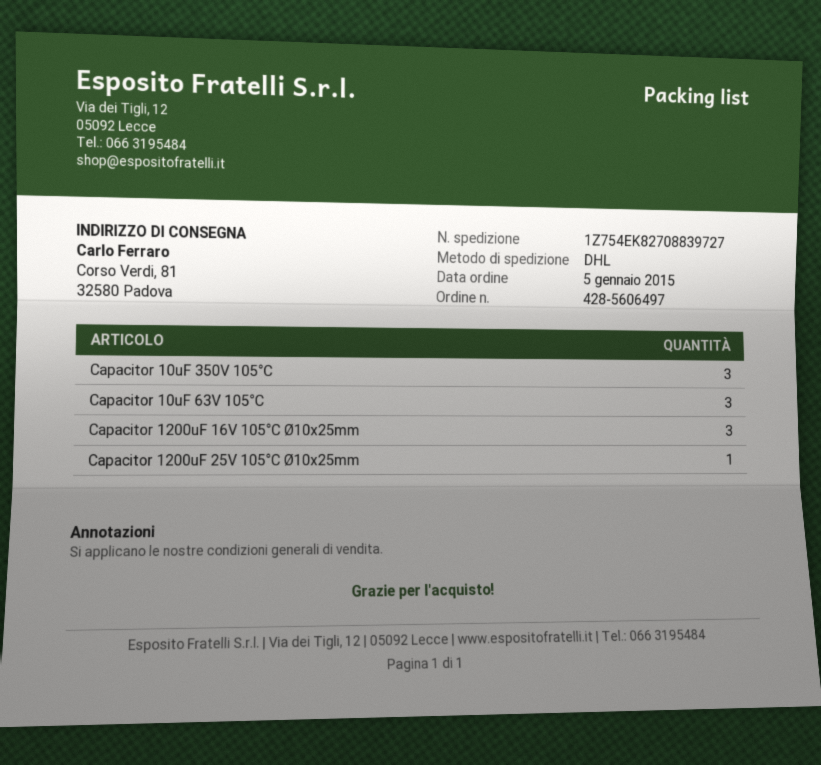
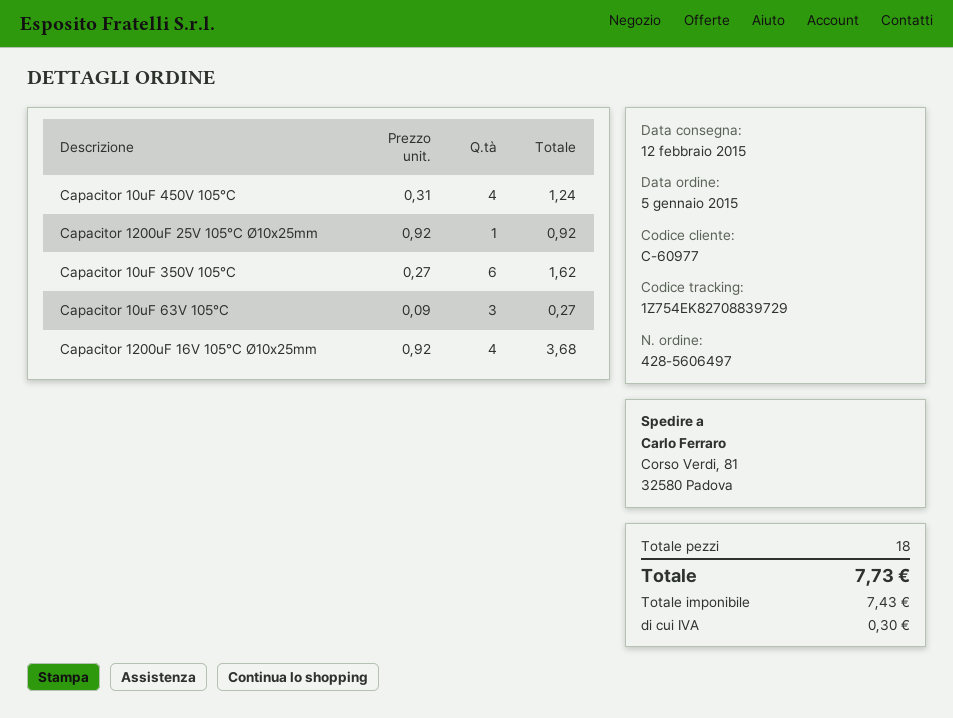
tracking number: 1Z754EK82708839727 -> 1Z754EK82708839729
Capacitor 10uF 350V 105°C: 3 -> 6
Capacitor 1200uF 16V 105°C Ø10x25mm: 3 -> 4
Capacitor 10uF 450V 105°C: none -> 4

